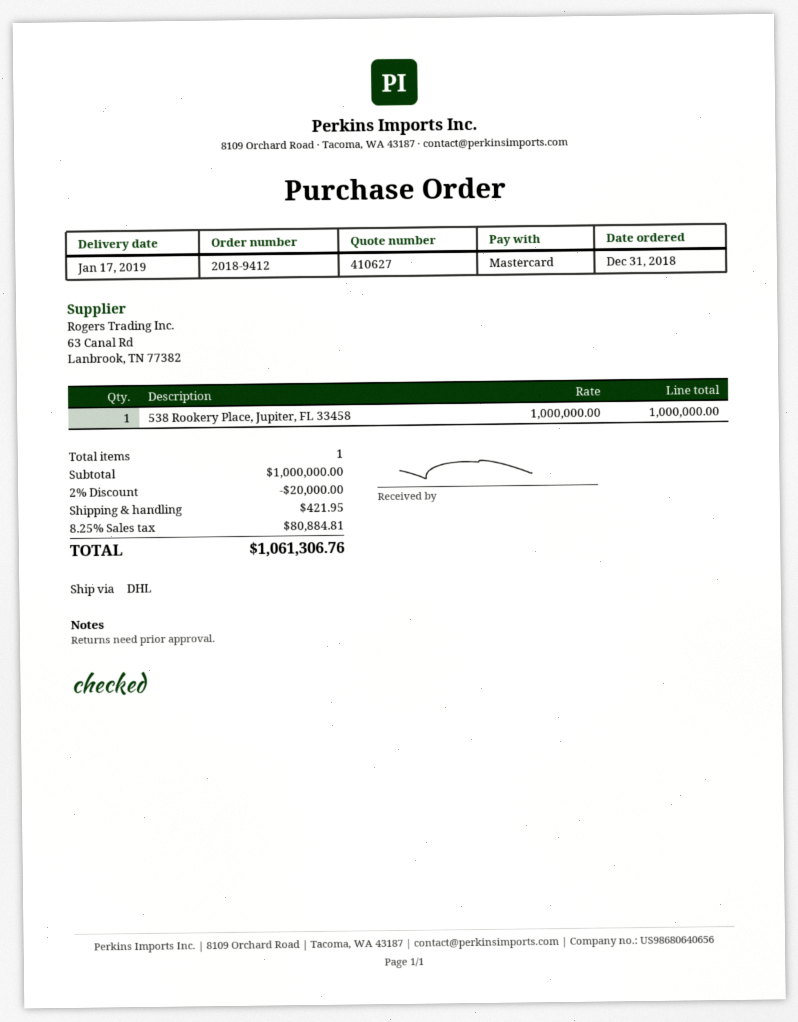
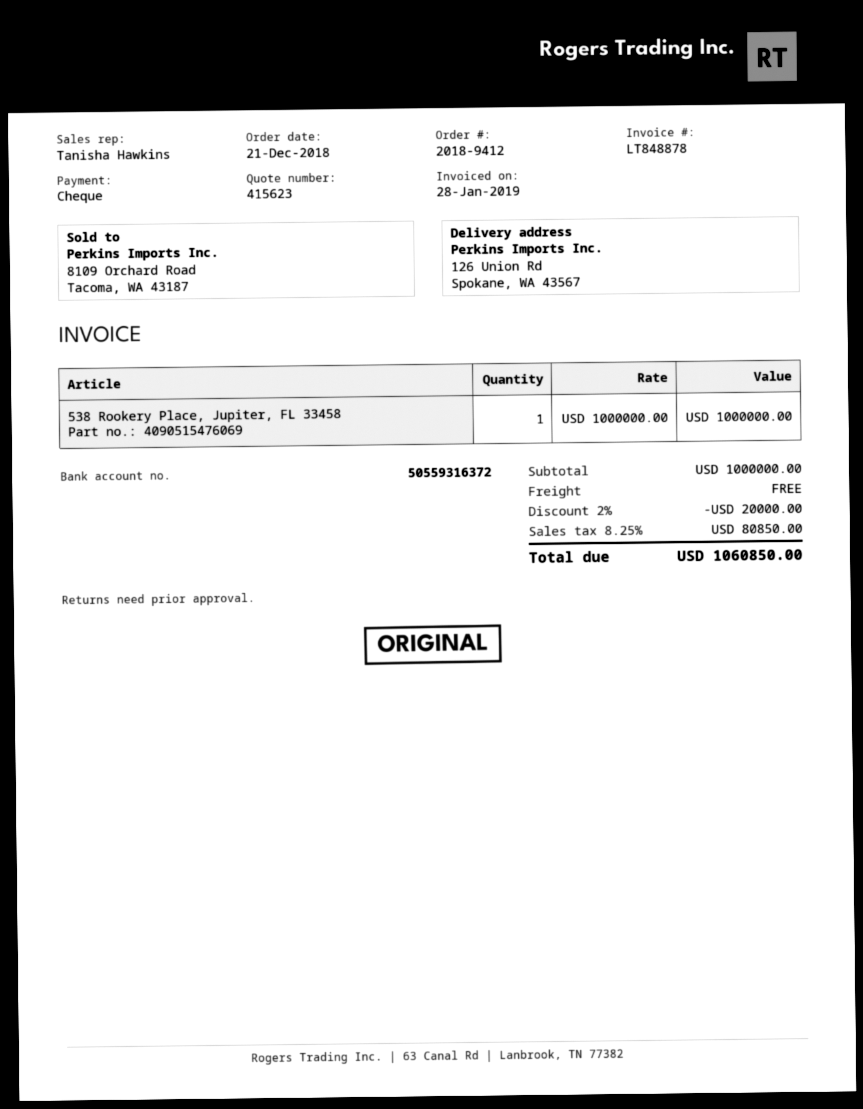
quote number: 410627 -> 415623
order date: 2018-12-31 -> 2018-12-21
payment method: Mastercard -> cheque
shipping: 421.95 -> 0.00
tax: 8.25% = 80884.81 -> 8.25% = 80850.00
total: 1061306.76 -> 1060850.00

